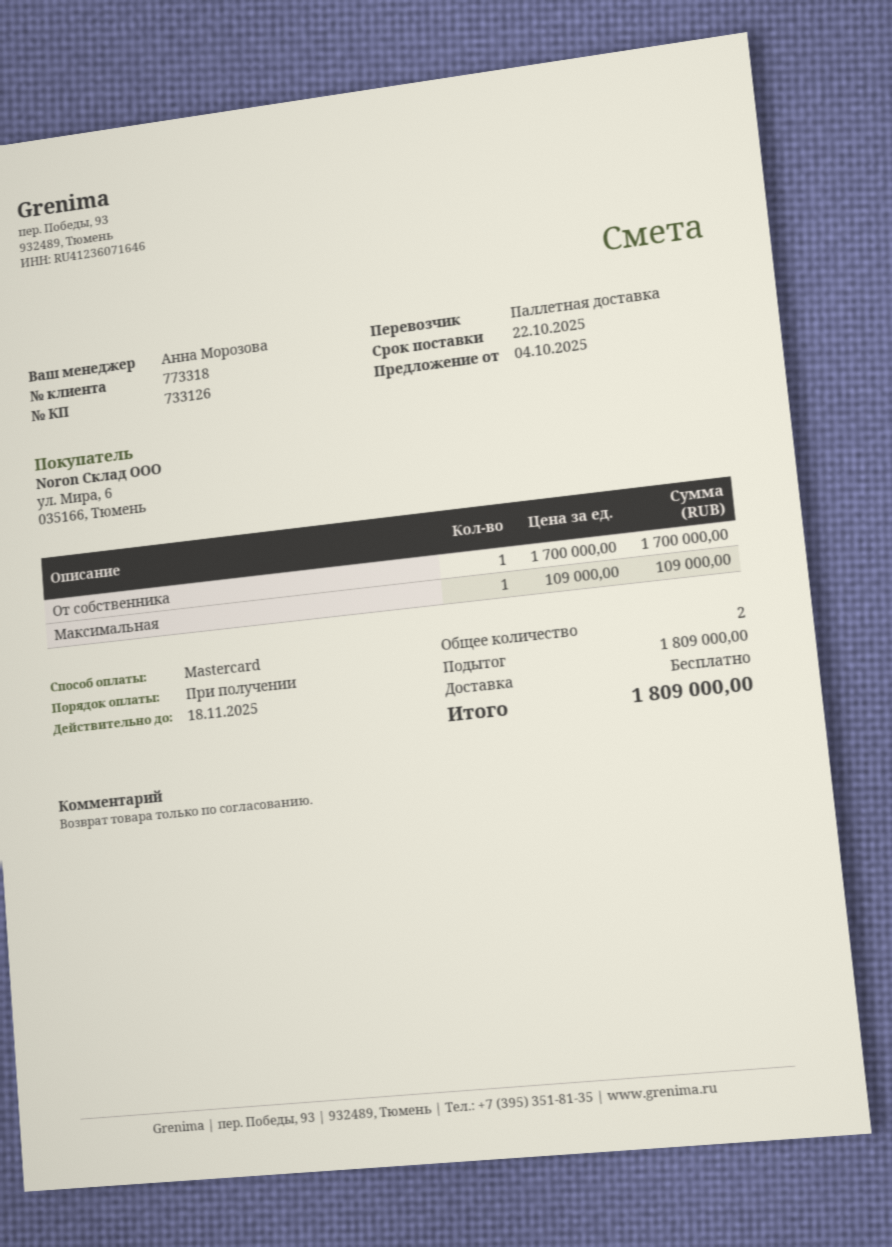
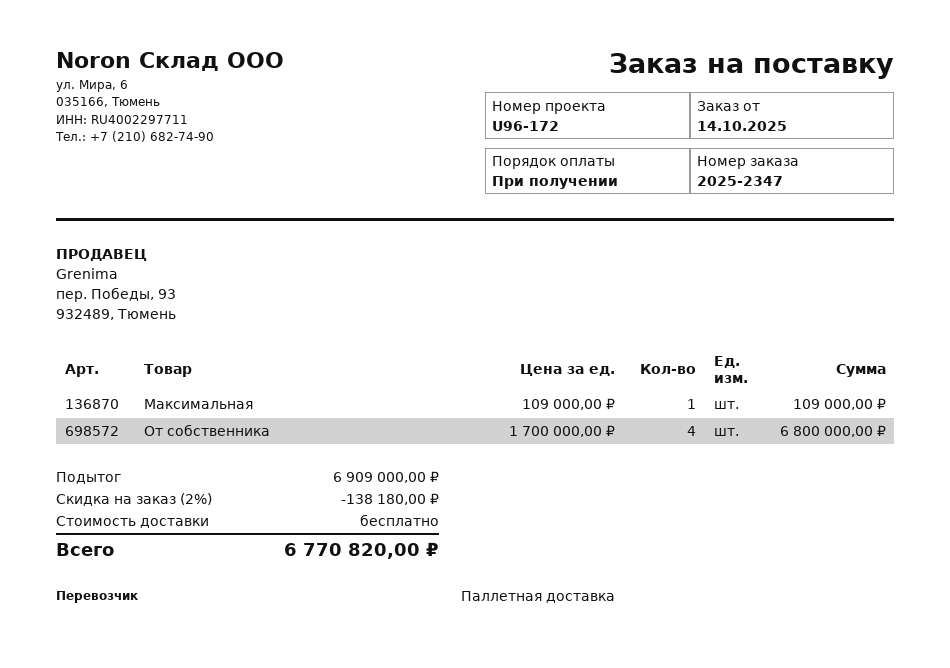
От собственника: 1 x 1700000.00 = 1700000.00 -> 4 x 1700000.00 = 6800000.00
subtotal: 1809000.00 -> 6909000.00
discount: none -> 2% = 138180.00
total: 1809000.00 -> 6770820.00

